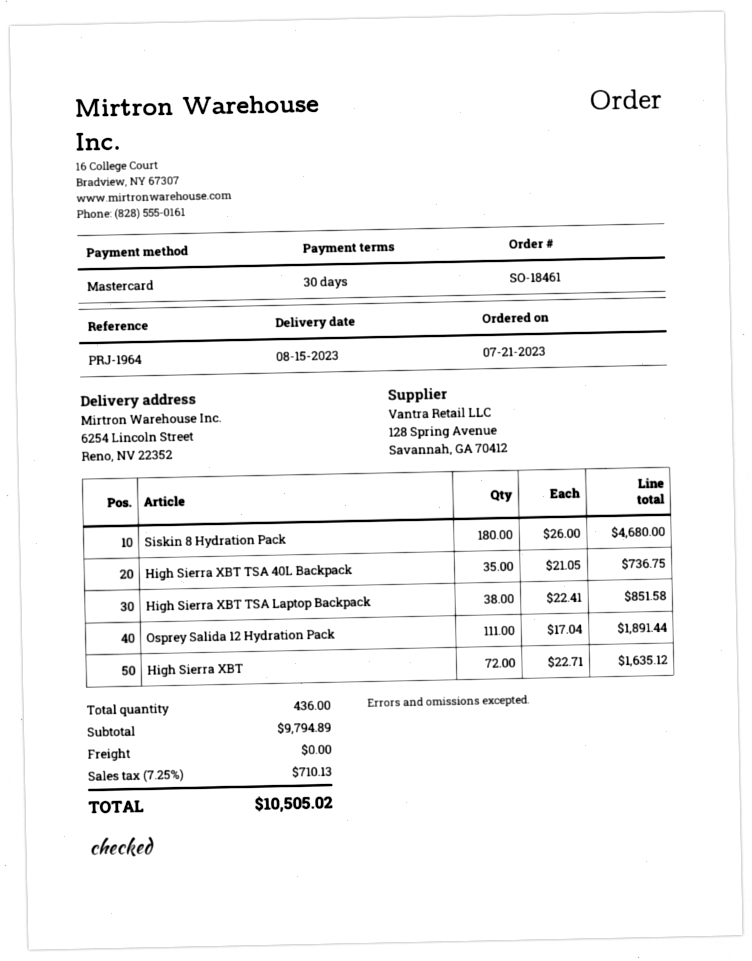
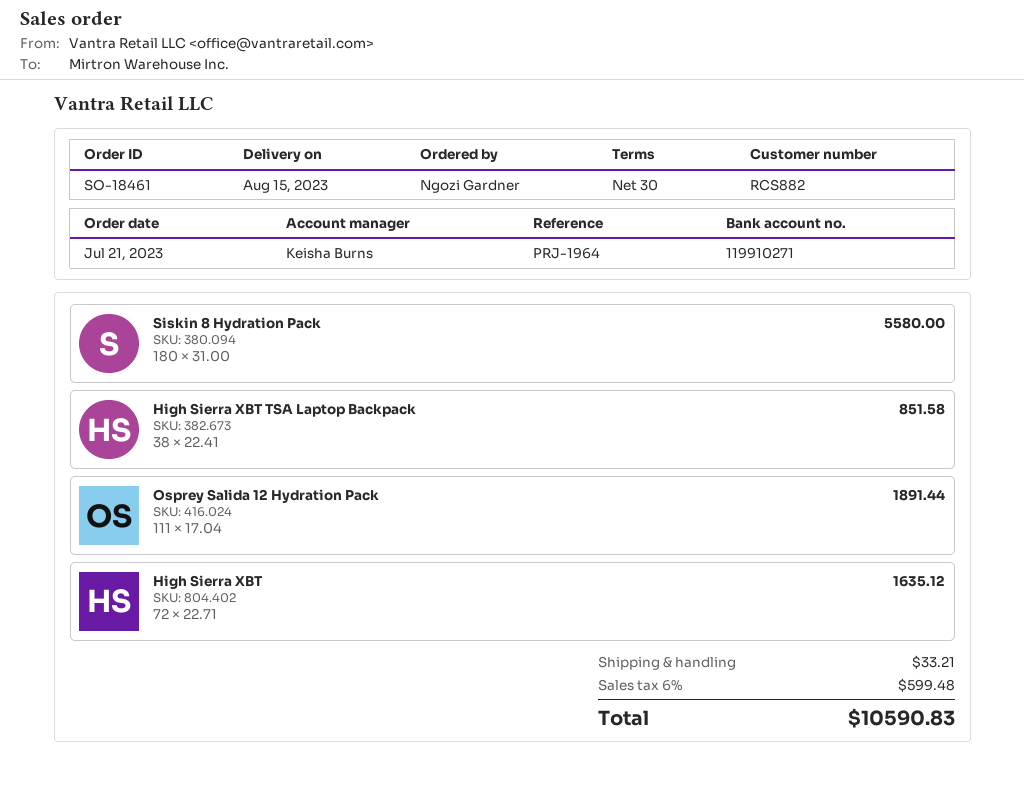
Siskin 8 Hydration Pack: 180 x 26.00 = 4680.00 -> 180 x 31.00 = 5580.00
High Sierra XBT TSA 40L Backpack: 35 x 21.05 = 736.75 -> none
shipping: 0.00 -> 33.21
tax: 7.25% = 710.13 -> 6% = 599.48
total: 10505.02 -> 10590.83

